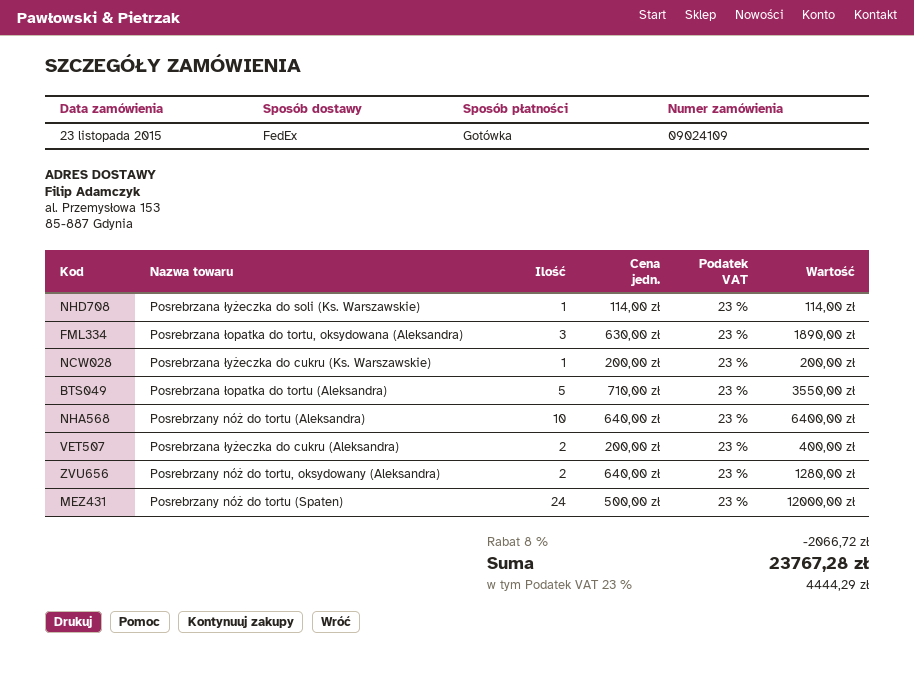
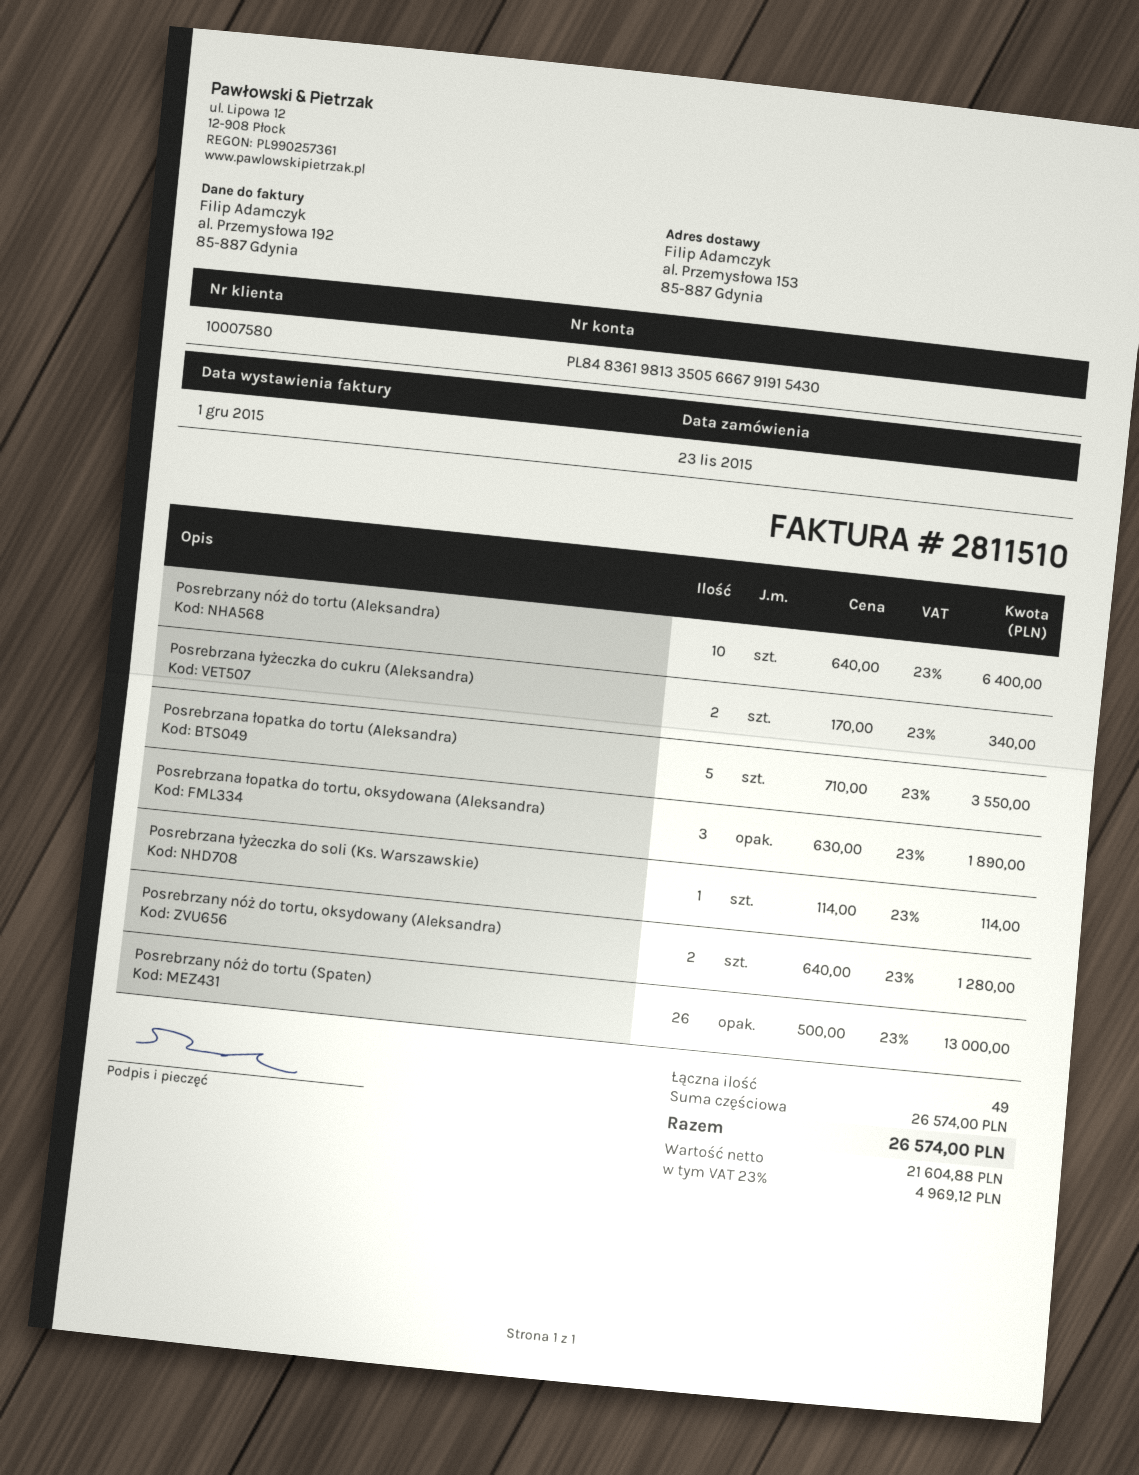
Posrebrzana łyżeczka do cukru (Ks. Warszawskie): 1 x 200.00 = 200.00 -> none
Posrebrzana łyżeczka do cukru (Aleksandra): 2 x 200.00 = 400.00 -> 2 x 170.00 = 340.00
Posrebrzany nóż do tortu (Spaten): 24 x 500.00 = 12000.00 -> 26 x 500.00 = 13000.00
discount: 8% = 2066.72 -> none
tax: 23% = 4444.29 -> 23% = 4969.12
total: 23767.28 -> 26574.00

